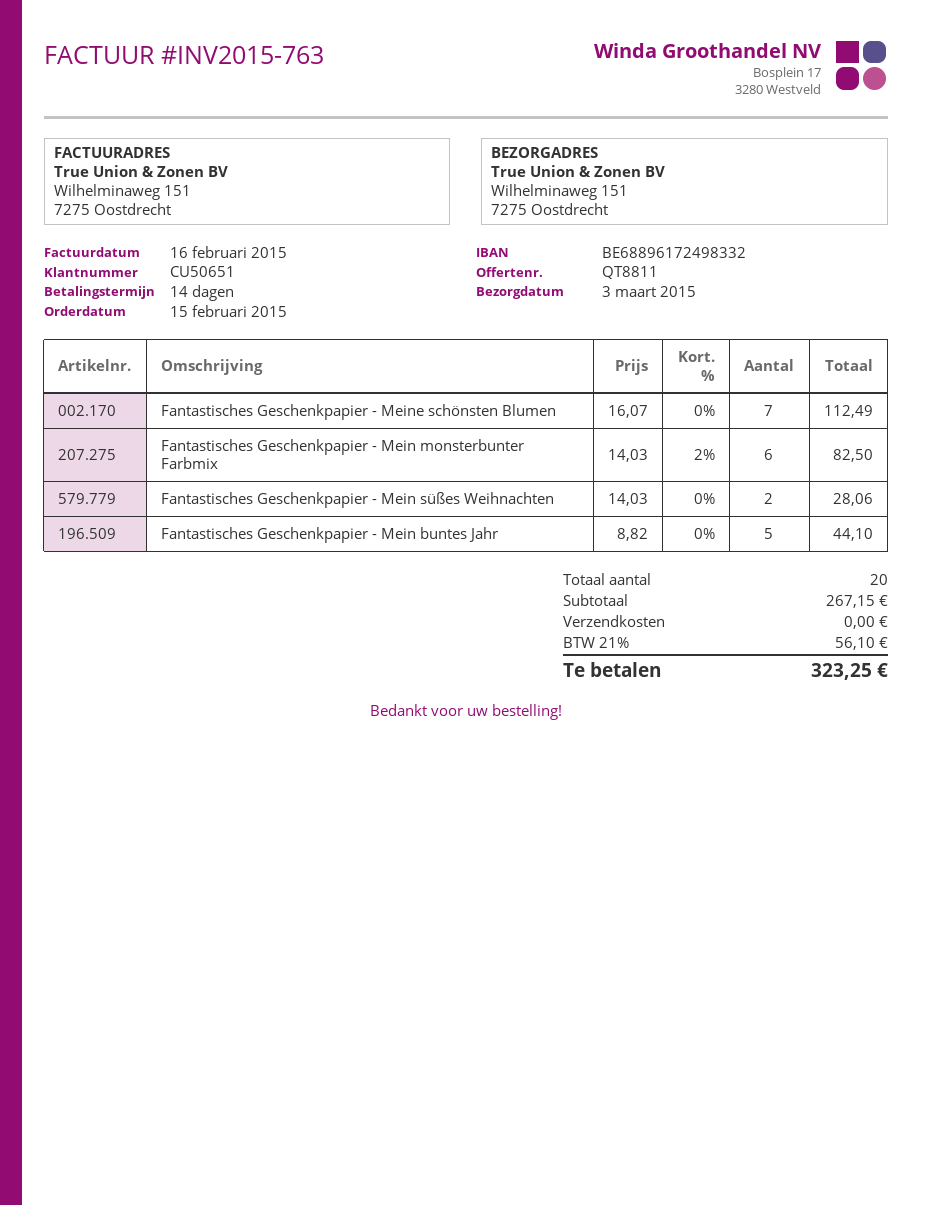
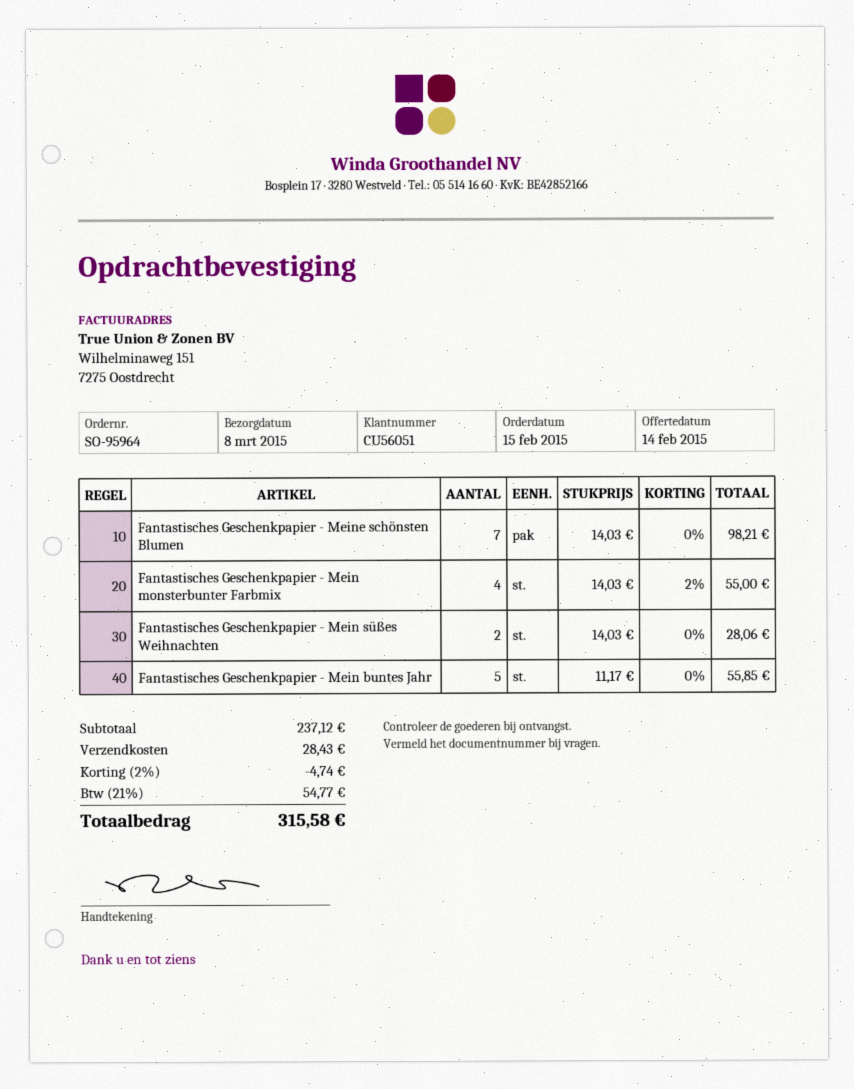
delivery date: 2015-03-03 -> 2015-03-08
customer number: CU50651 -> CU56051
Fantastisches Geschenkpapier - Meine schönsten Blumen: 7 x 16.07 = 112.49 -> 7 x 14.03 = 98.21
Fantastisches Geschenkpapier - Mein monsterbunter Farbmix: 6 x 14.03 - 2% = 82.50 -> 4 x 14.03 - 2% = 55.00
Fantastisches Geschenkpapier - Mein buntes Jahr: 5 x 8.82 = 44.10 -> 5 x 11.17 = 55.85
subtotal: 267.15 -> 237.12
discount: none -> 2% = 4.74
shipping: 0.00 -> 28.43
tax: 21% = 56.10 -> 21% = 54.77
total: 323.25 -> 315.58

